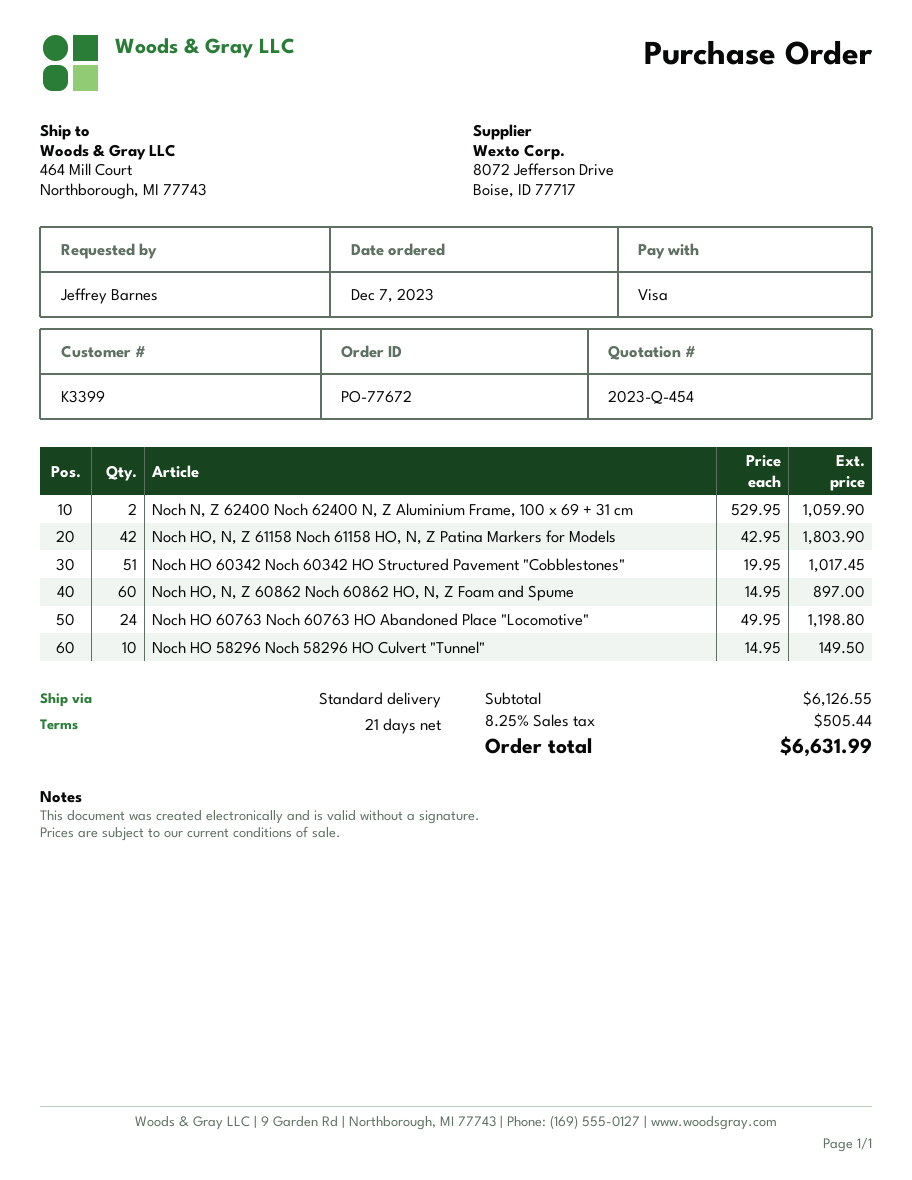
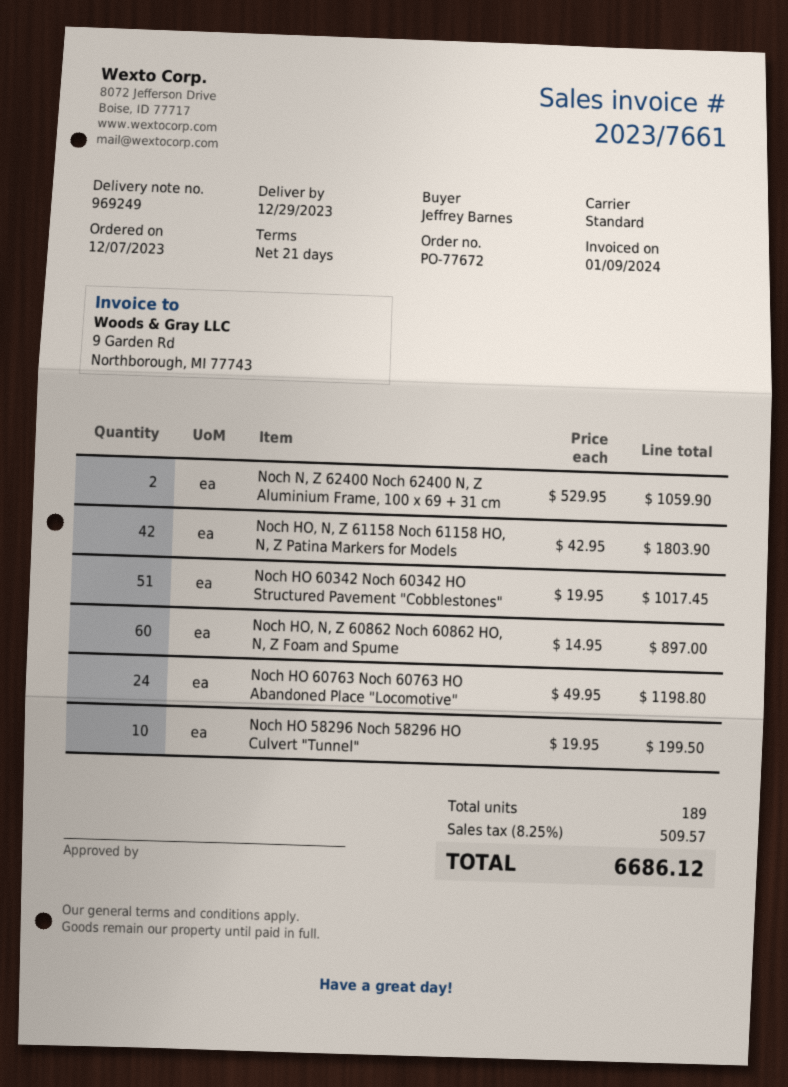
Noch HO 58296 Noch 58296 HO Culvert "Tunnel": 10 x 14.95 = 149.50 -> 10 x 19.95 = 199.50
tax: 8.25% = 505.44 -> 8.25% = 509.57
total: 6631.99 -> 6686.12

